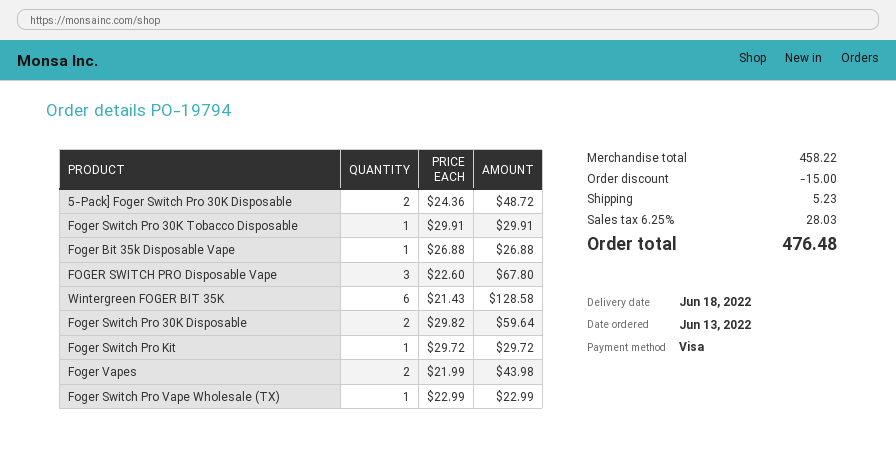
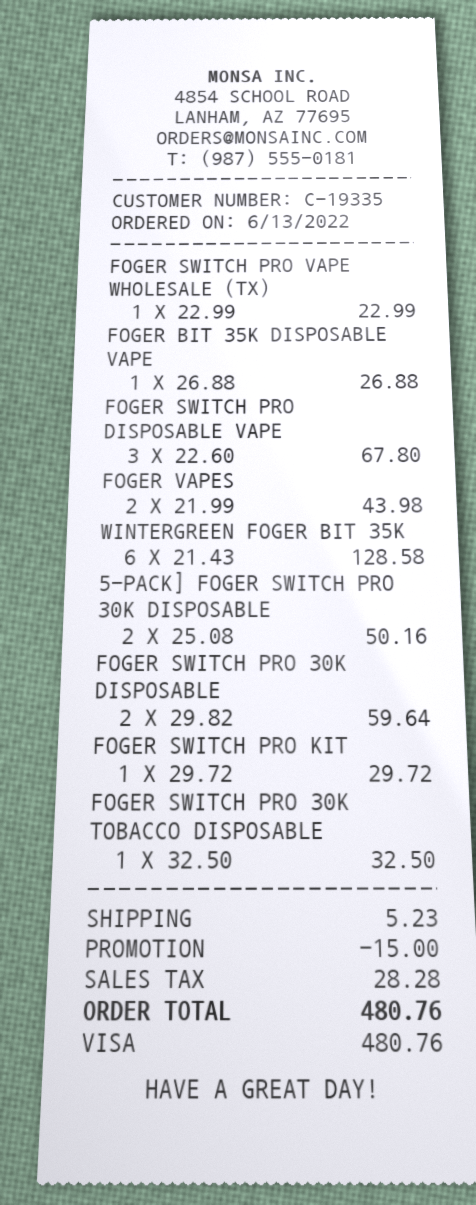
5-Pack] Foger Switch Pro 30K Disposable: 2 x 24.36 = 48.72 -> 2 x 25.08 = 50.16
Foger Switch Pro 30K Tobacco Disposable: 1 x 29.91 = 29.91 -> 1 x 32.50 = 32.50
tax: 28.03 -> 28.28
total: 476.48 -> 480.76

